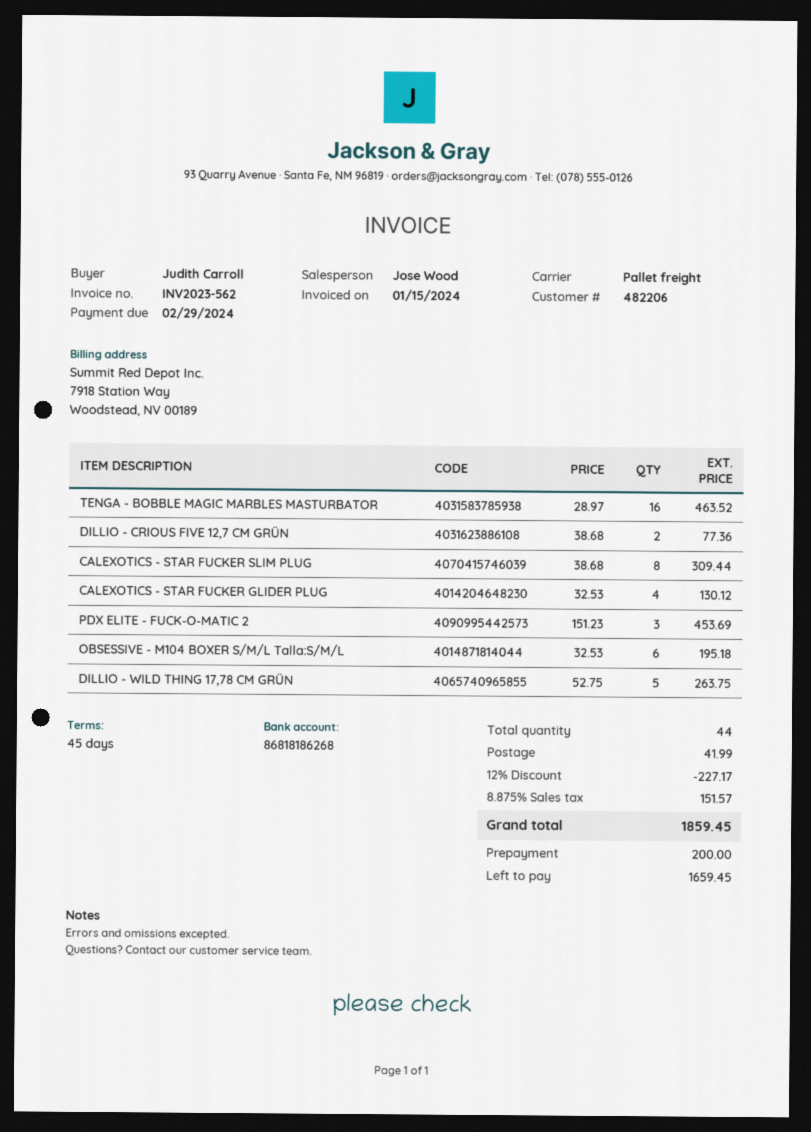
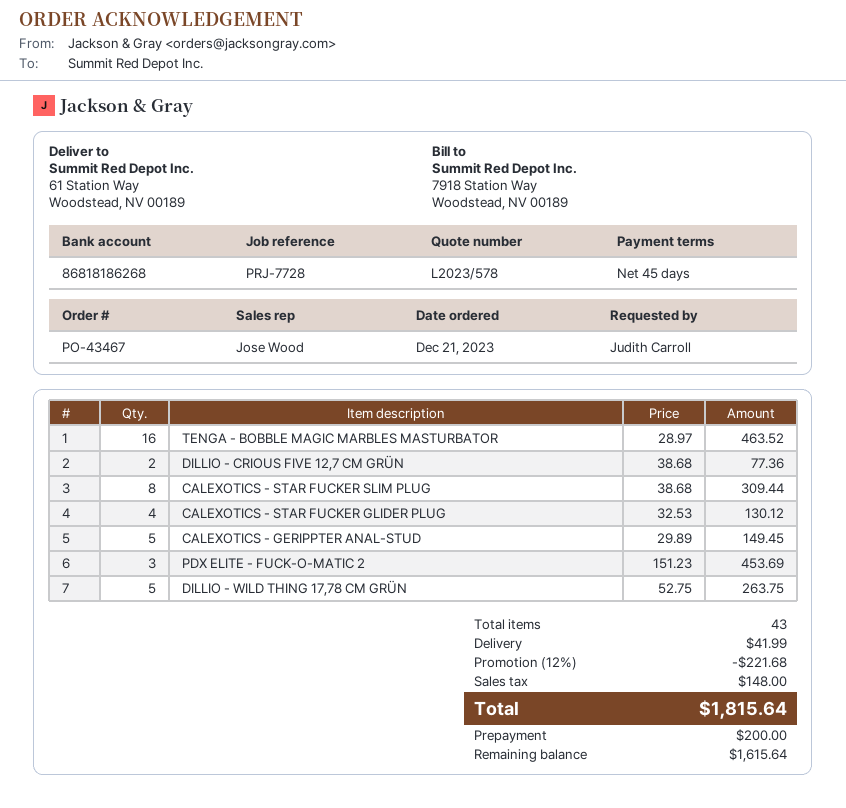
OBSESSIVE - M104 BOXER S/M/L Talla:S/M/L: 6 x 32.53 = 195.18 -> none
CALEXOTICS - GERIPPTER ANAL-STUD: none -> 5 x 29.89 = 149.45
total quantity: 44 -> 43
discount: 12% = 227.17 -> 12% = 221.68
tax: 151.57 -> 148.00
total: 1859.45 -> 1815.64
balance: 1659.45 -> 1615.64

